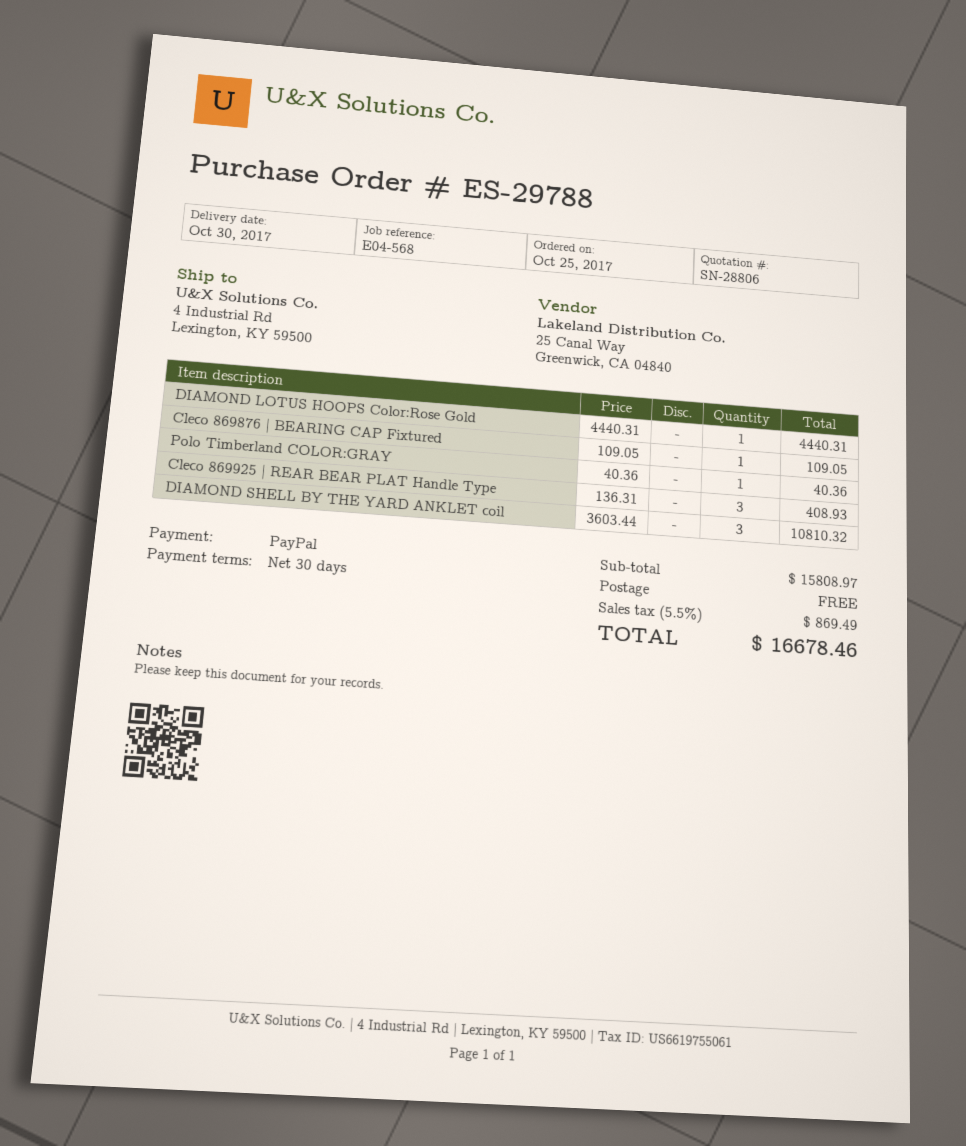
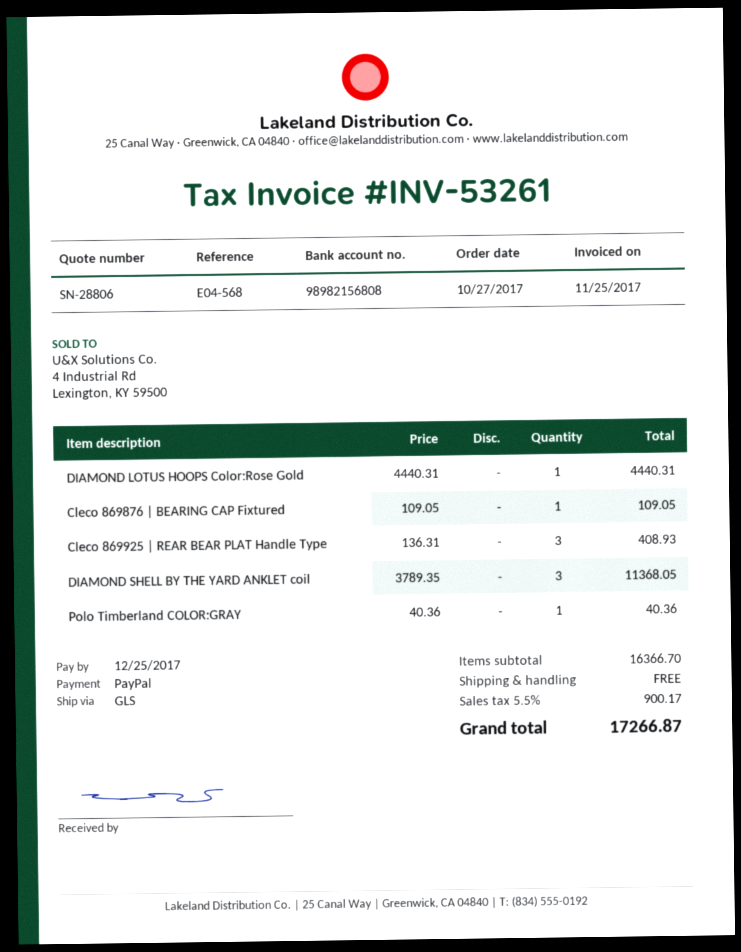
order date: 2017-10-25 -> 2017-10-27
DIAMOND SHELL BY THE YARD ANKLET coil: 3 x 3603.44 = 10810.32 -> 3 x 3789.35 = 11368.05
subtotal: 15808.97 -> 16366.70
tax: 5.5% = 869.49 -> 5.5% = 900.17
total: 16678.46 -> 17266.87

